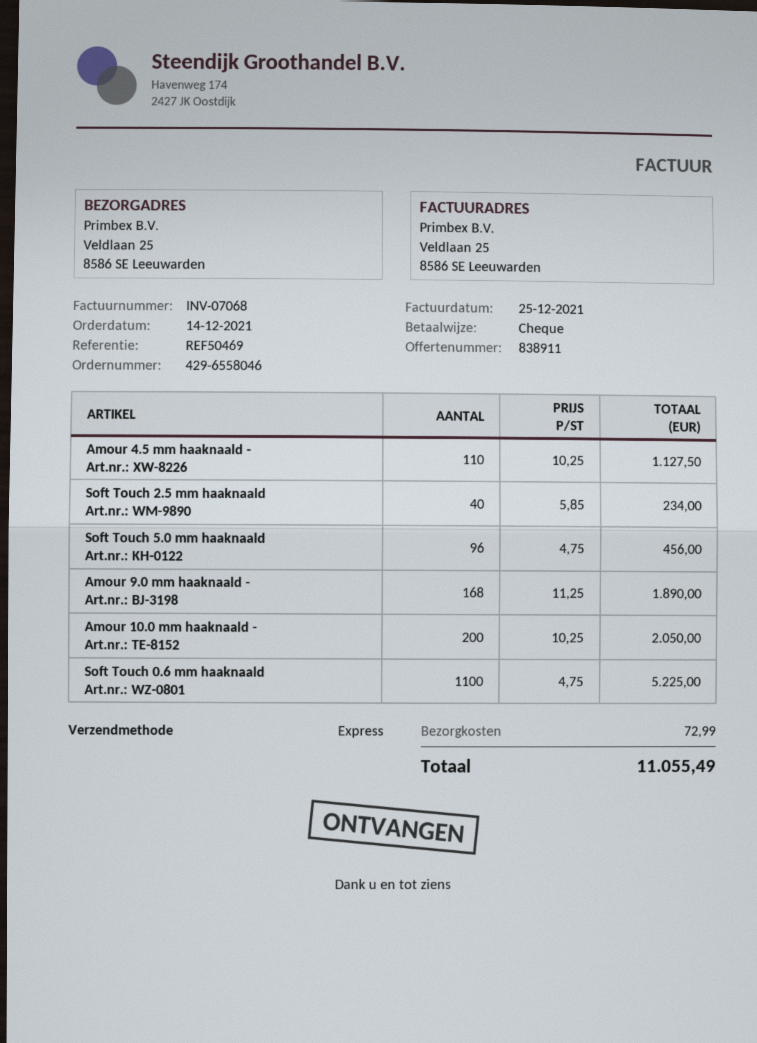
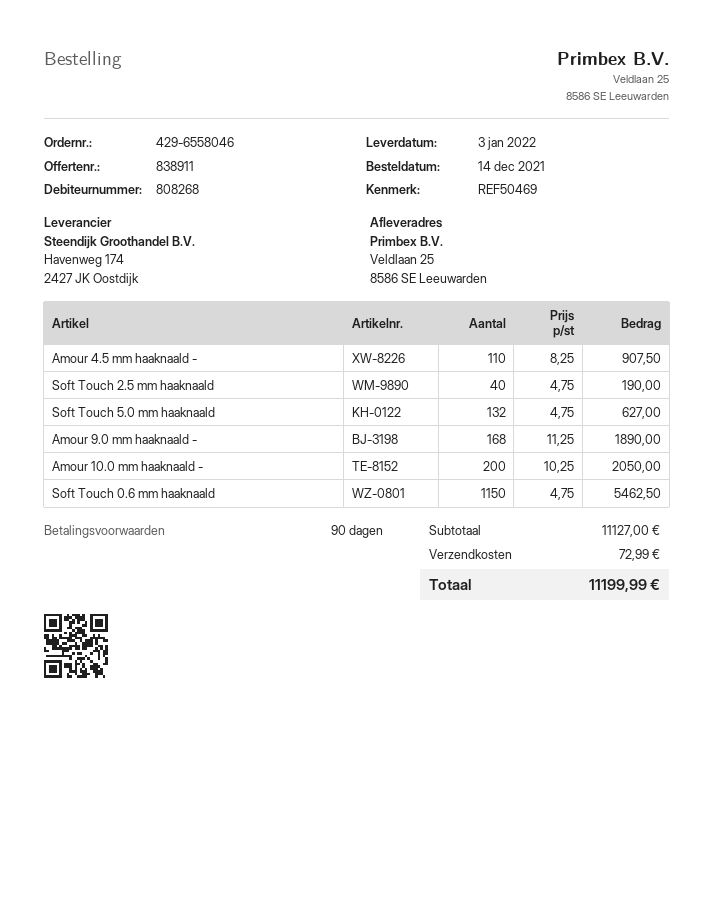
Amour 4.5 mm haaknaald -: 110 x 10.25 = 1127.50 -> 110 x 8.25 = 907.50
Soft Touch 2.5 mm haaknaald: 40 x 5.85 = 234.00 -> 40 x 4.75 = 190.00
Soft Touch 5.0 mm haaknaald: 96 x 4.75 = 456.00 -> 132 x 4.75 = 627.00
Soft Touch 0.6 mm haaknaald: 1100 x 4.75 = 5225.00 -> 1150 x 4.75 = 5462.50
total: 11055.49 -> 11199.99

